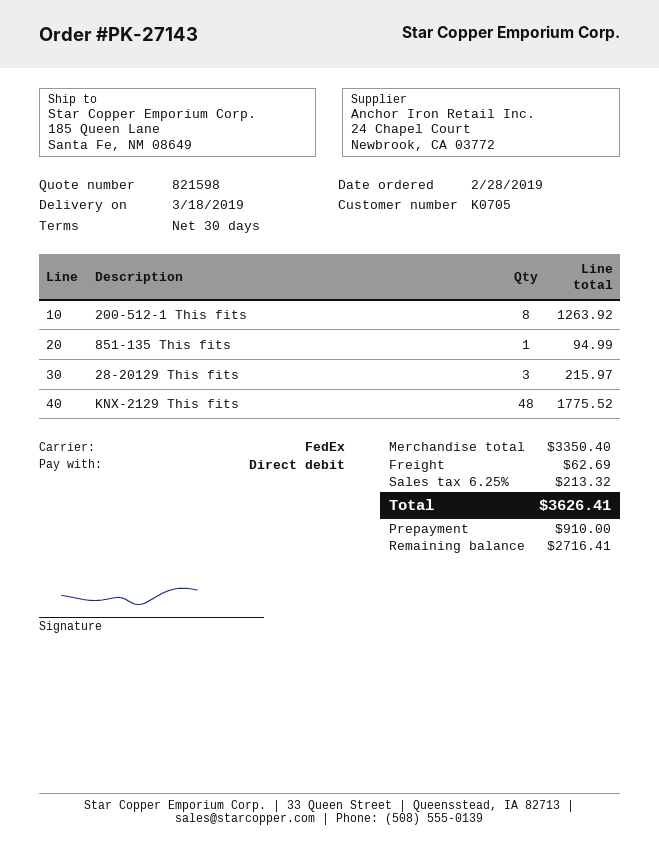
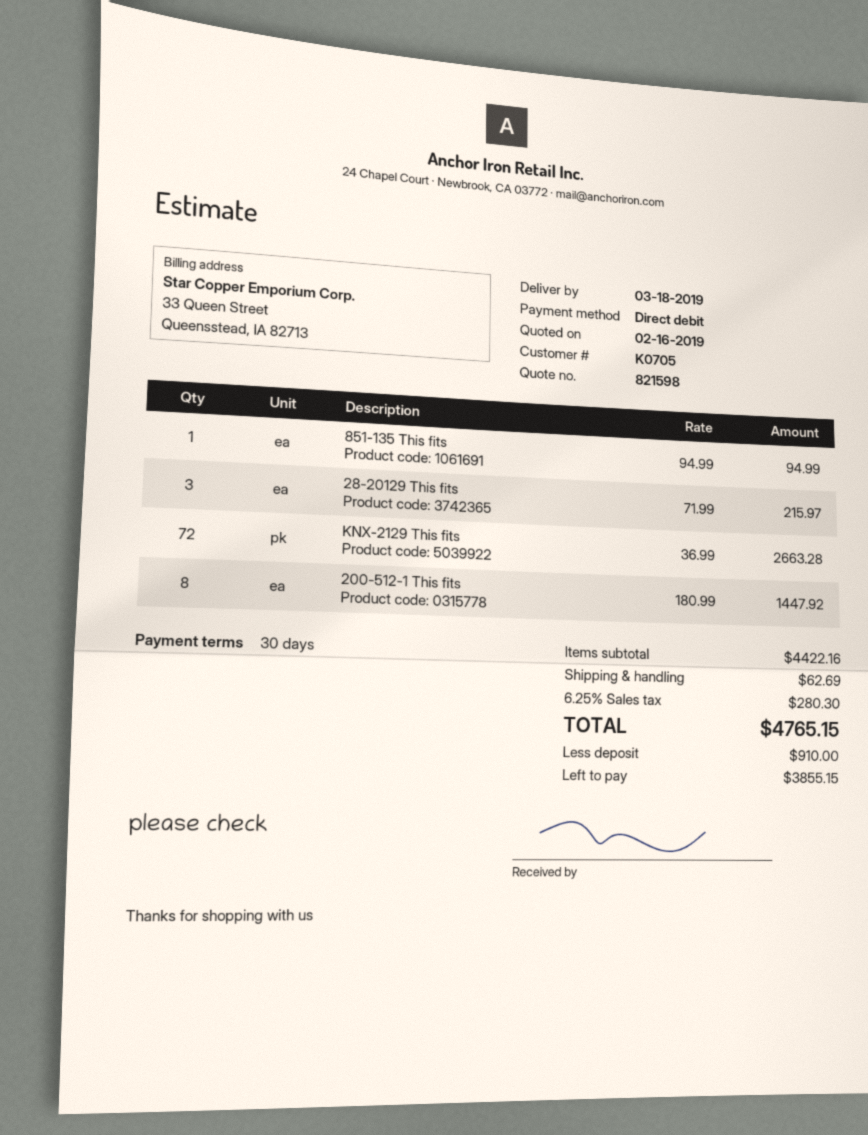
200-512-1 This fits: 8 for 1263.92 -> 8 for 1447.92
KNX-2129 This fits: 48 for 1775.52 -> 72 for 2663.28
subtotal: 3350.40 -> 4422.16
tax: 6.25% = 213.32 -> 6.25% = 280.30
total: 3626.41 -> 4765.15
balance: 2716.41 -> 3855.15

